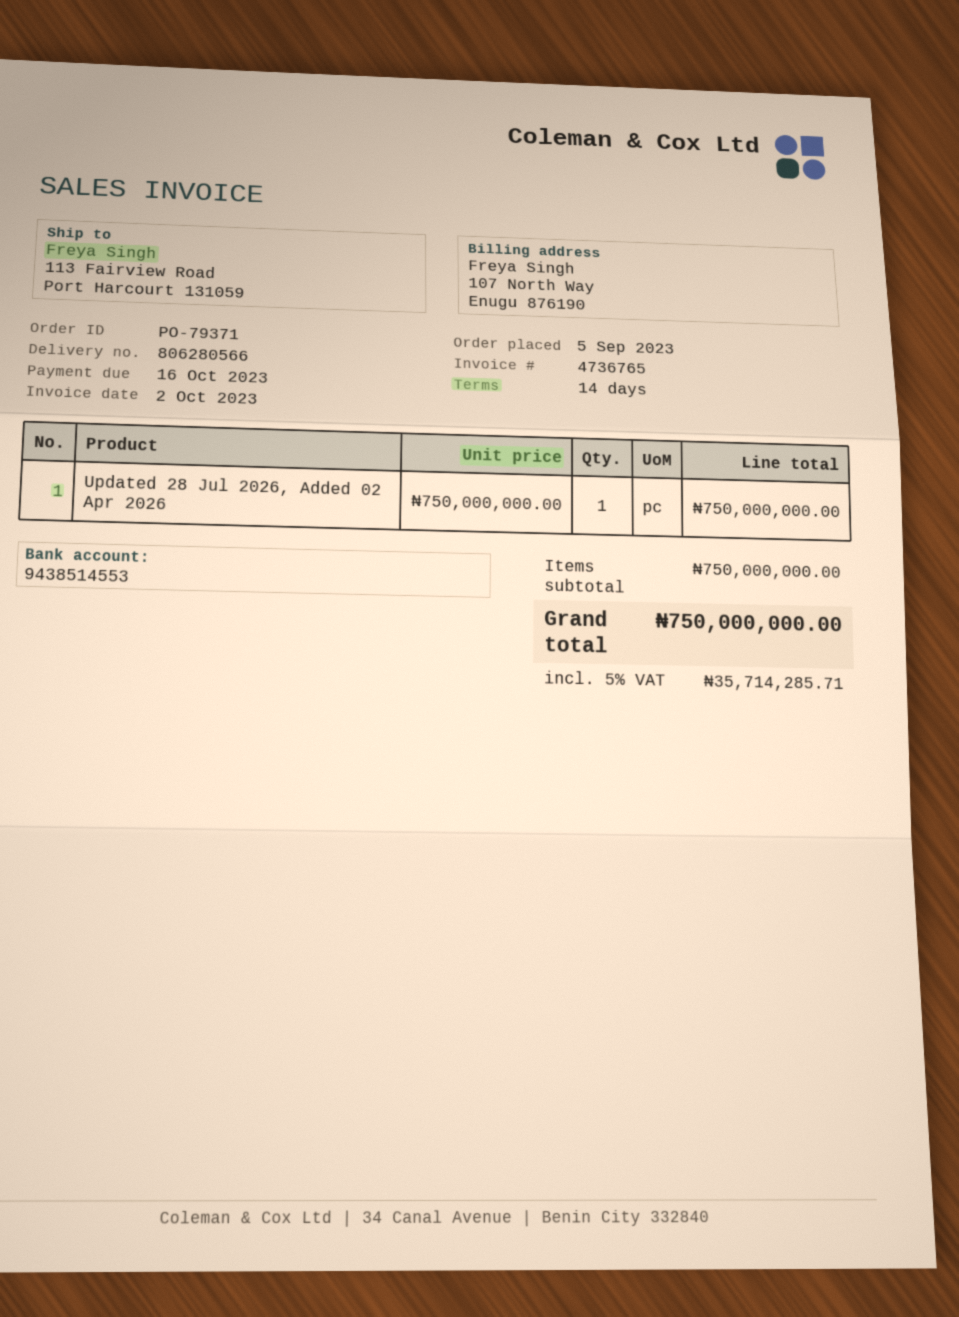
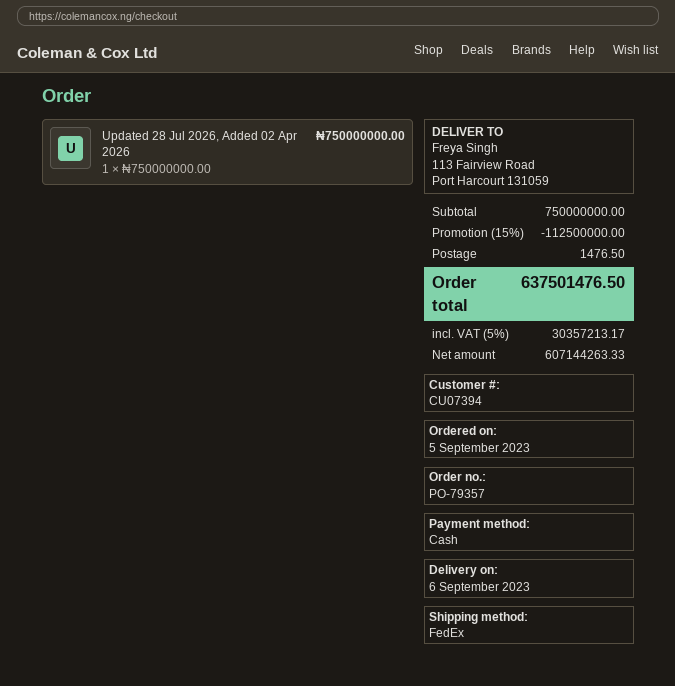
order number: PO-79371 -> PO-79357
discount: none -> 15% = 112500000.00
shipping: none -> 1476.50
tax: 5% = 35714285.71 -> 5% = 30357213.17
total: 750000000.00 -> 637501476.50

